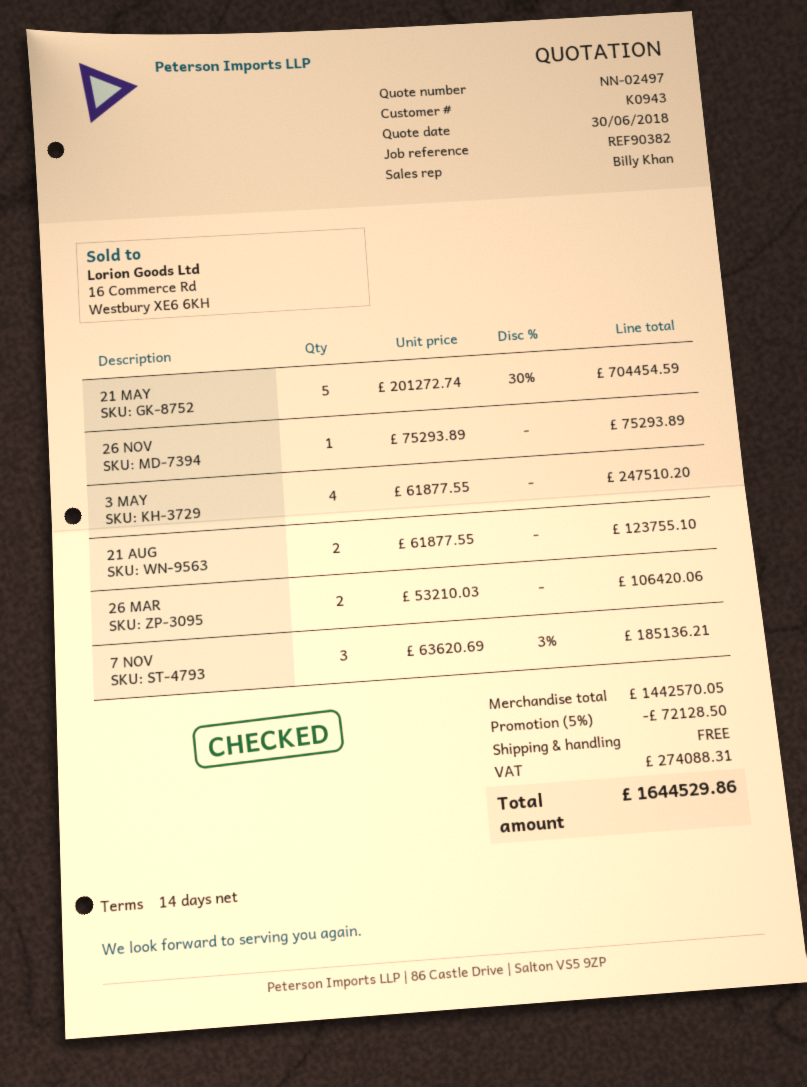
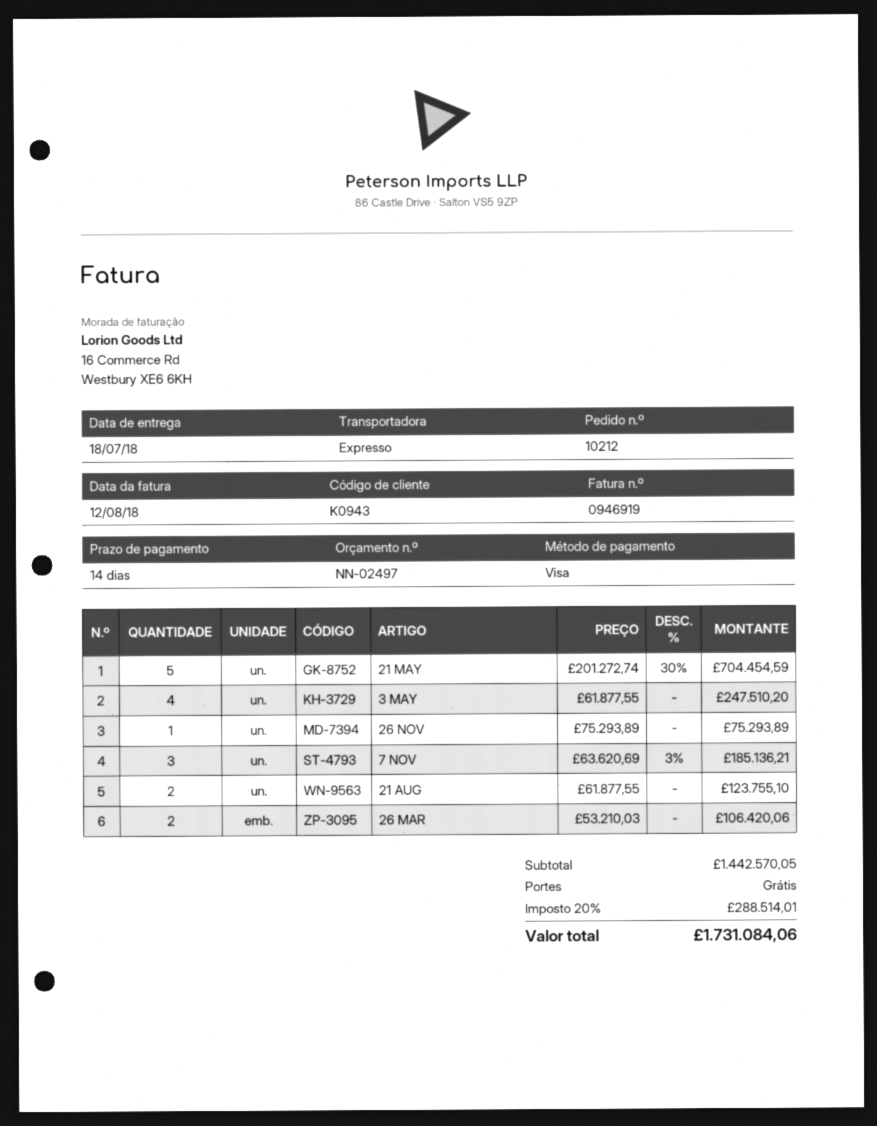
discount: 5% = 72128.50 -> none
tax: 274088.31 -> 288514.01
total: 1644529.86 -> 1731084.06

